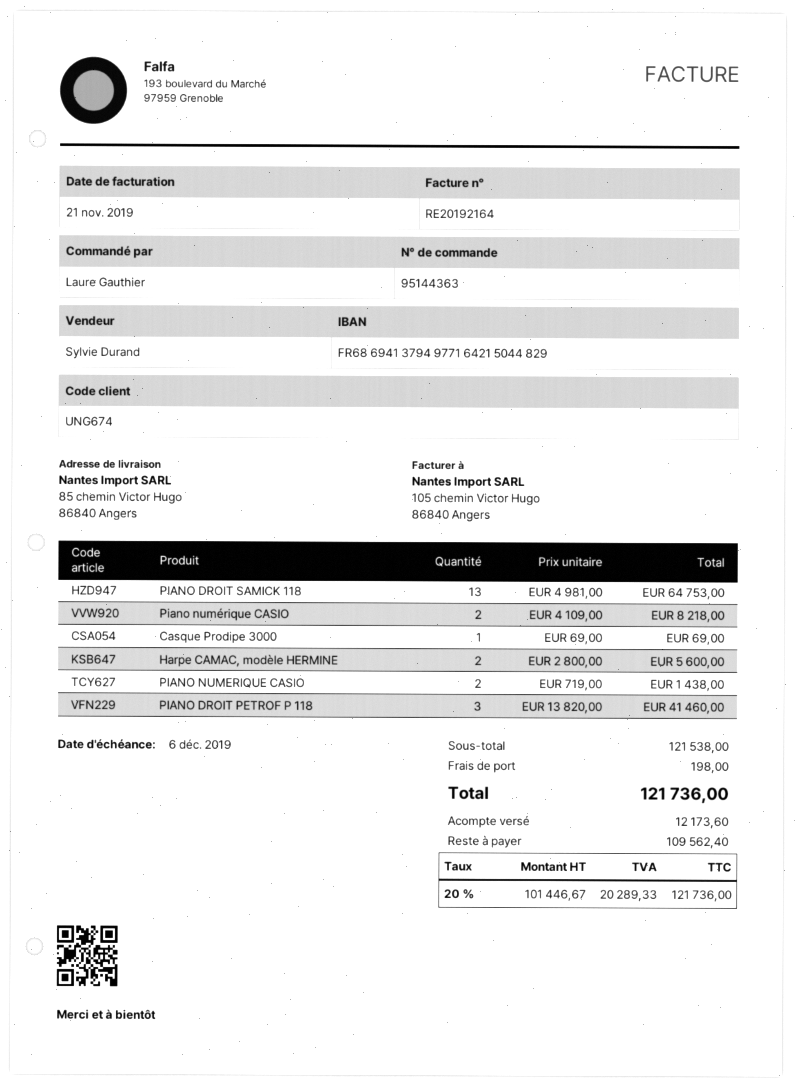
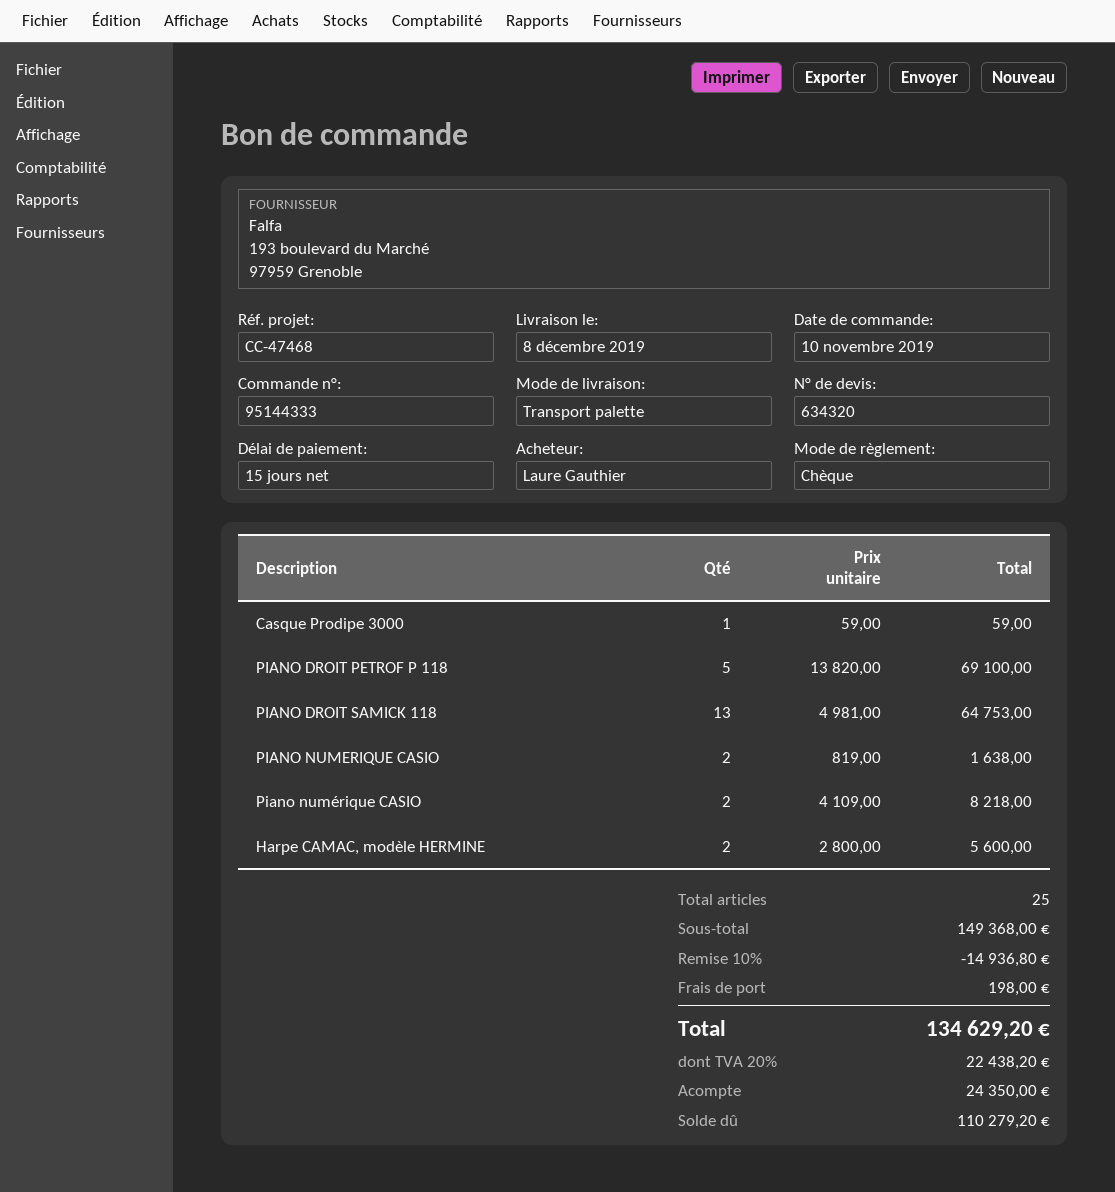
order number: 95144363 -> 95144333
Casque Prodipe 3000: 1 x 69.00 = 69.00 -> 1 x 59.00 = 59.00
PIANO NUMERIQUE CASIO: 2 x 719.00 = 1438.00 -> 2 x 819.00 = 1638.00
PIANO DROIT PETROF P 118: 3 x 13820.00 = 41460.00 -> 5 x 13820.00 = 69100.00
subtotal: 121538.00 -> 149368.00
discount: none -> 10% = 14936.80
tax: 20% = 20289.33 -> 20% = 22438.20
total: 121736.00 -> 134629.20
deposit: 12173.60 -> 24350.00
balance: 109562.40 -> 110279.20

